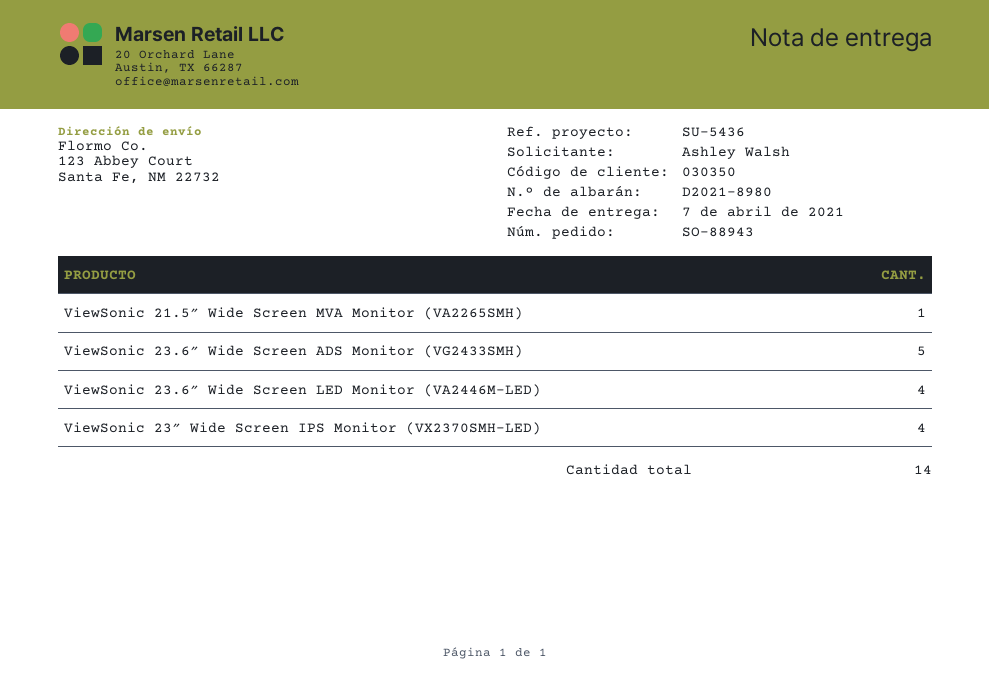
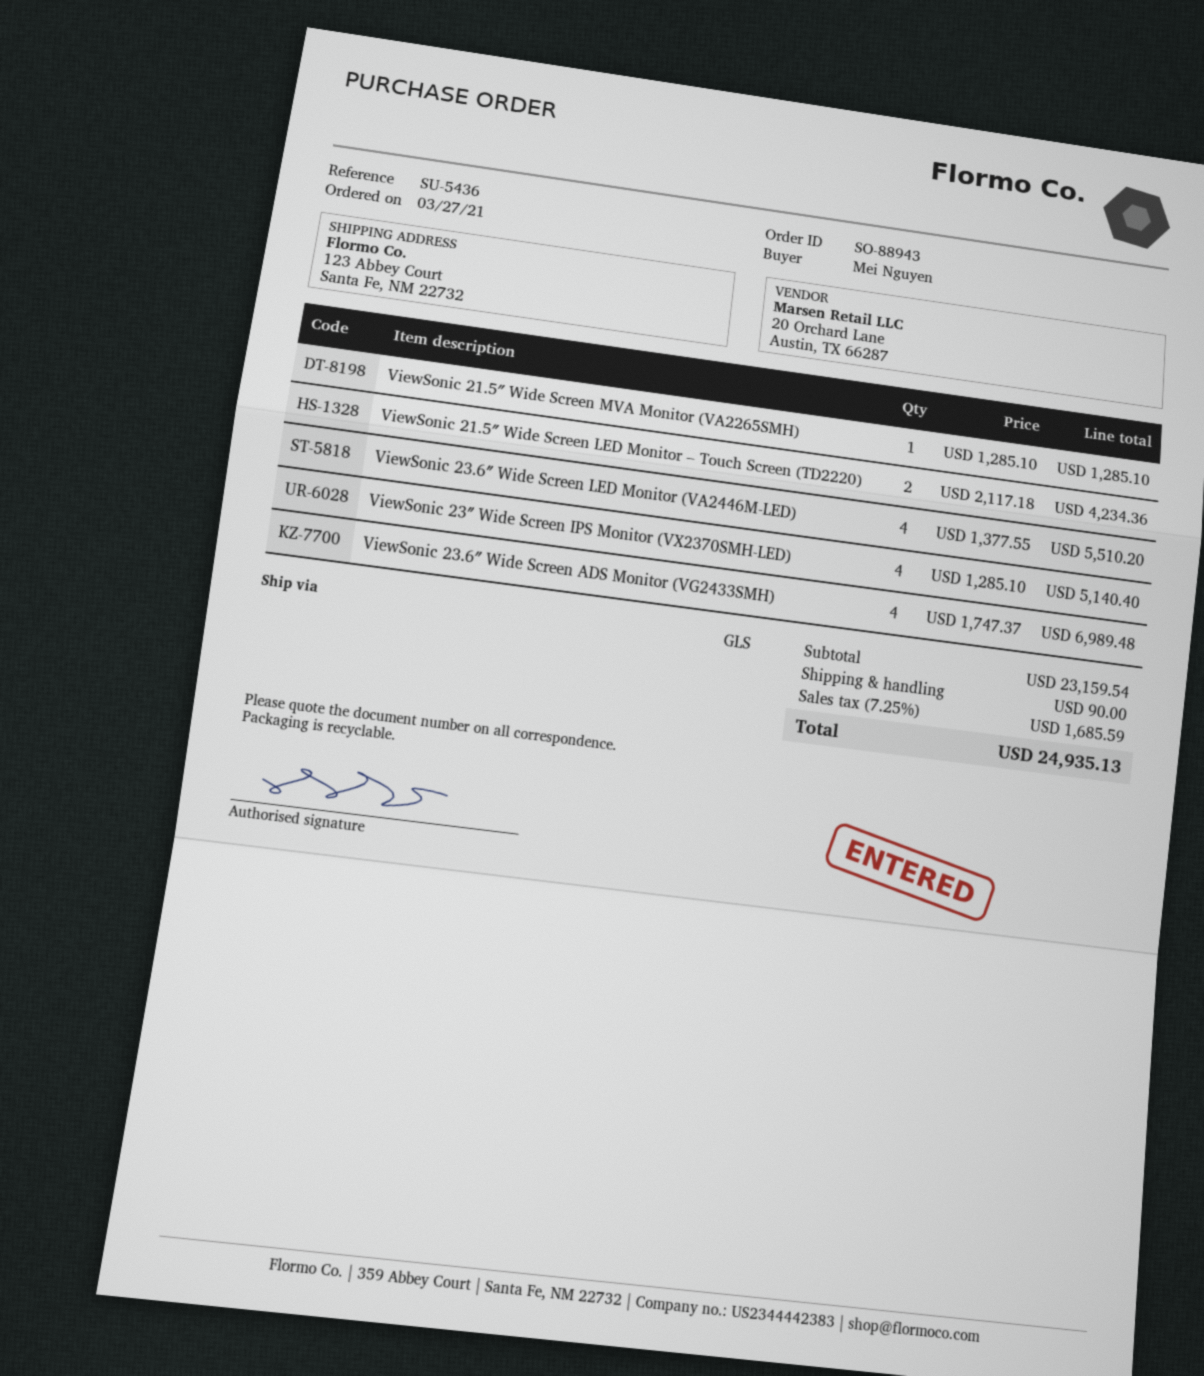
ordered by: Ashley Walsh -> Mei Nguyen
ViewSonic 23.6″ Wide Screen ADS Monitor (VG2433SMH): 5 -> 4
ViewSonic 21.5″ Wide Screen LED Monitor – Touch Screen (TD2220): none -> 2

